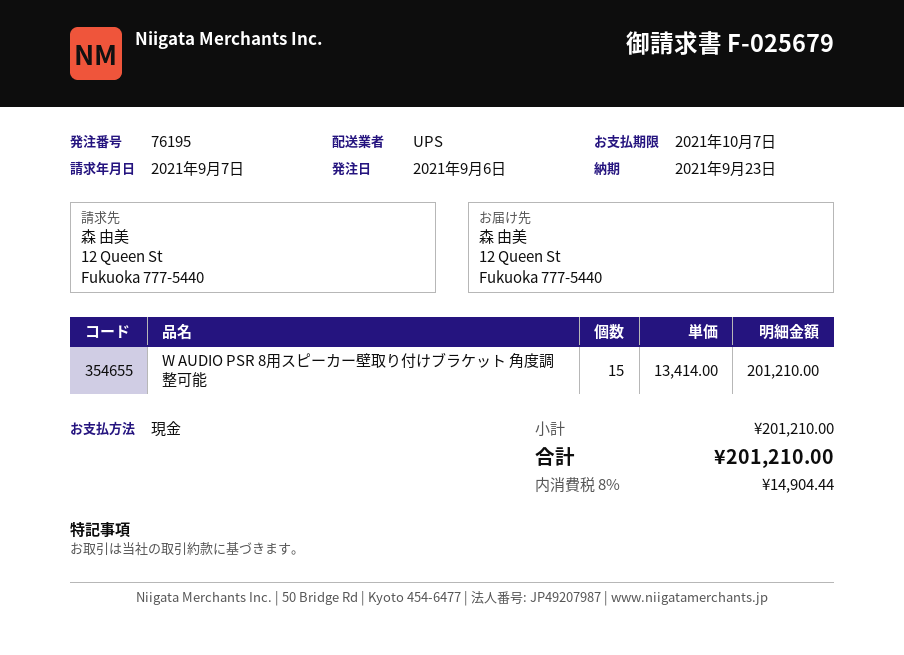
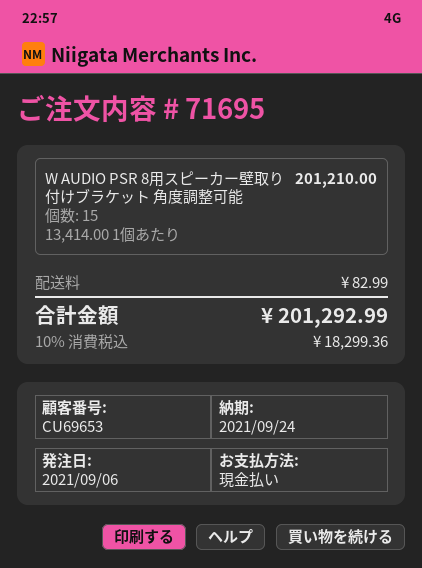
order number: 76195 -> 71695
delivery date: 2021-09-23 -> 2021-09-24
shipping: none -> 82.99
tax: 8% = 14904.44 -> 10% = 18299.36
total: 201210.00 -> 201292.99

